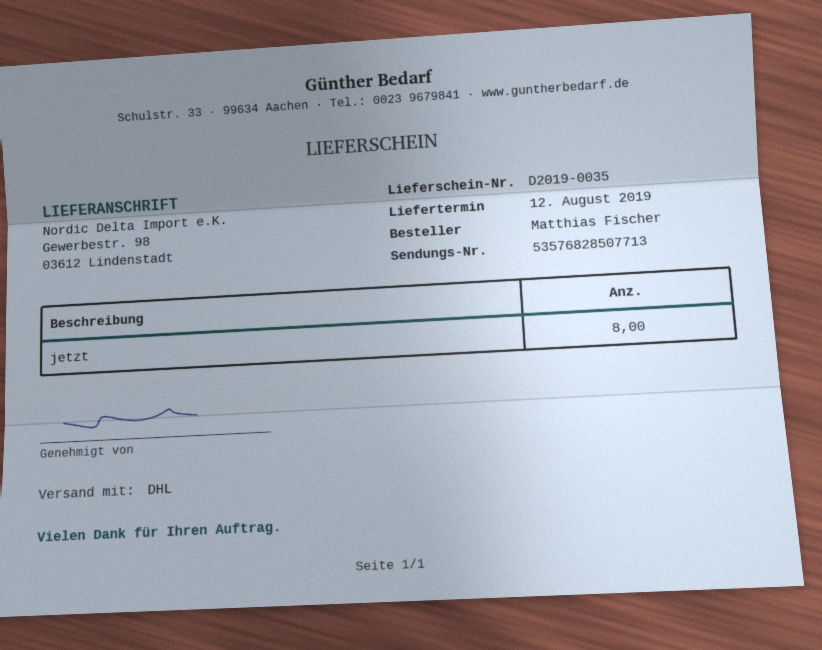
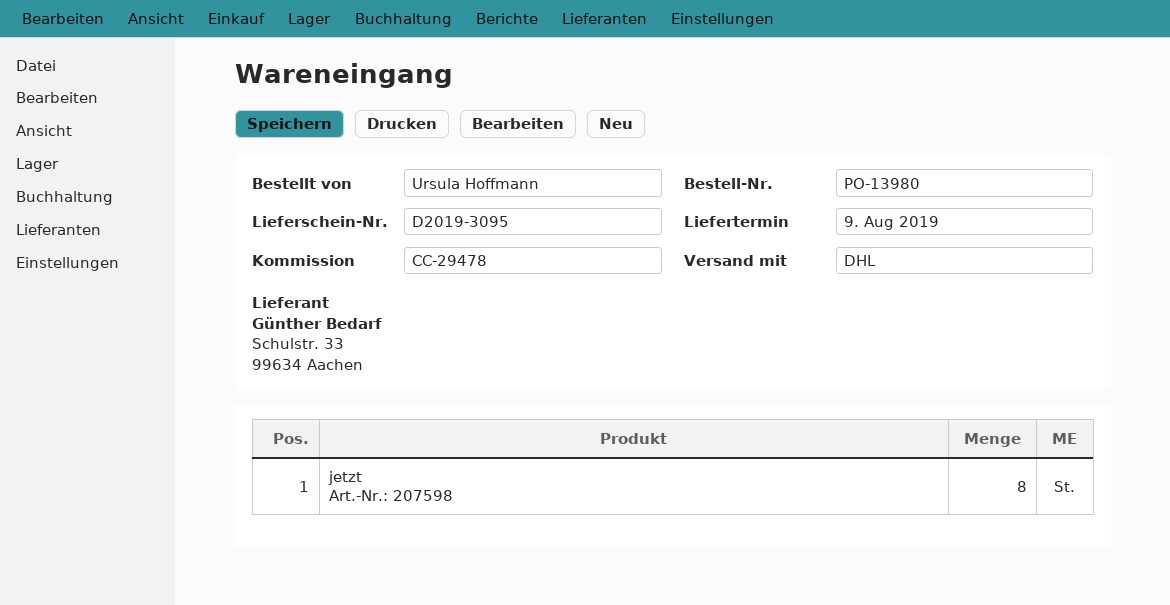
delivery note number: D2019-0035 -> D2019-3095
delivery date: 2019-08-12 -> 2019-08-09
ordered by: Matthias Fischer -> Ursula Hoffmann

